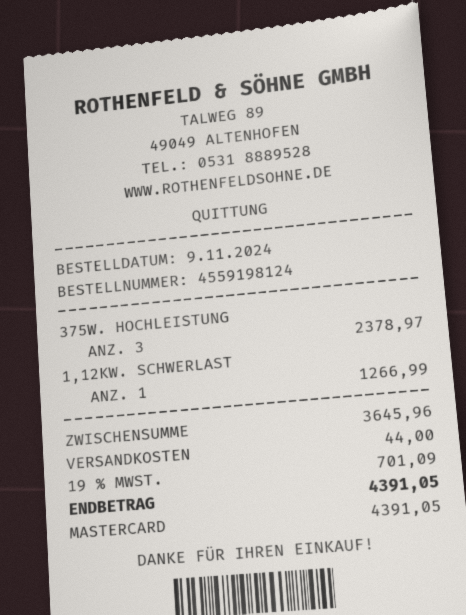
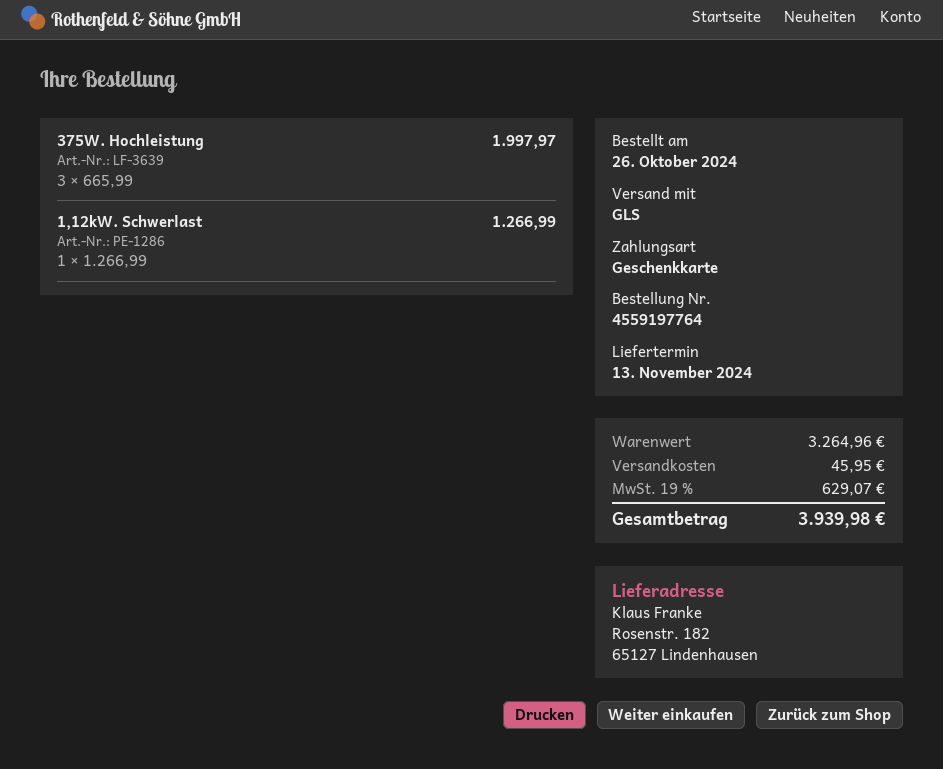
order number: 4559198124 -> 4559197764
order date: 2024-11-09 -> 2024-10-26
payment method: Mastercard -> gift card
375W. HOCHLEISTUNG: 3 for 2378.97 -> 3 for 1997.97
subtotal: 3645.96 -> 3264.96
shipping: 44.00 -> 45.95
tax: 19% = 701.09 -> 19% = 629.07
total: 4391.05 -> 3939.98

